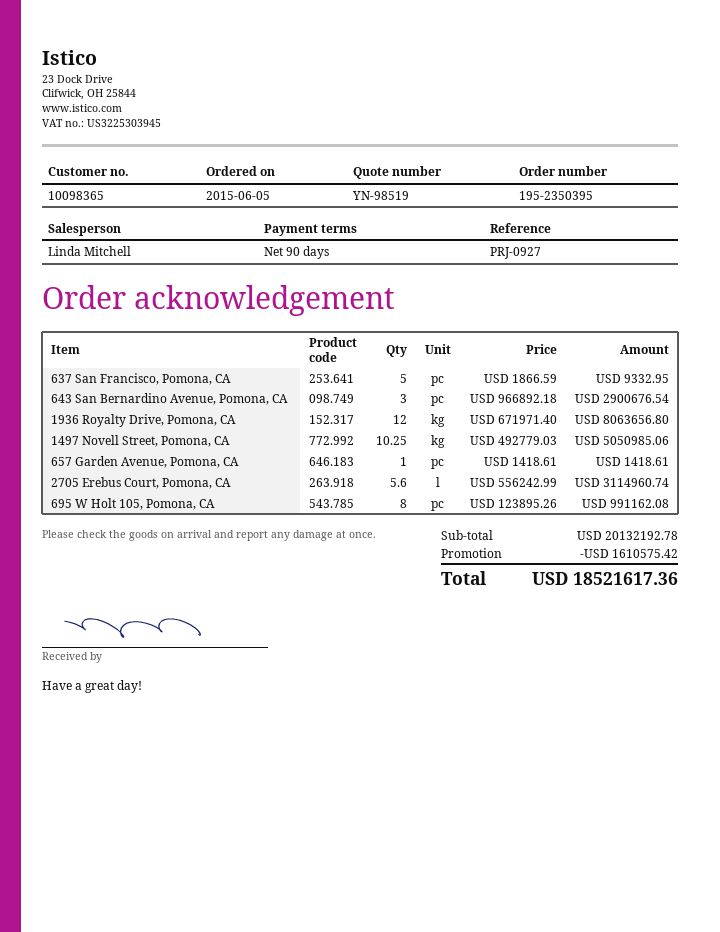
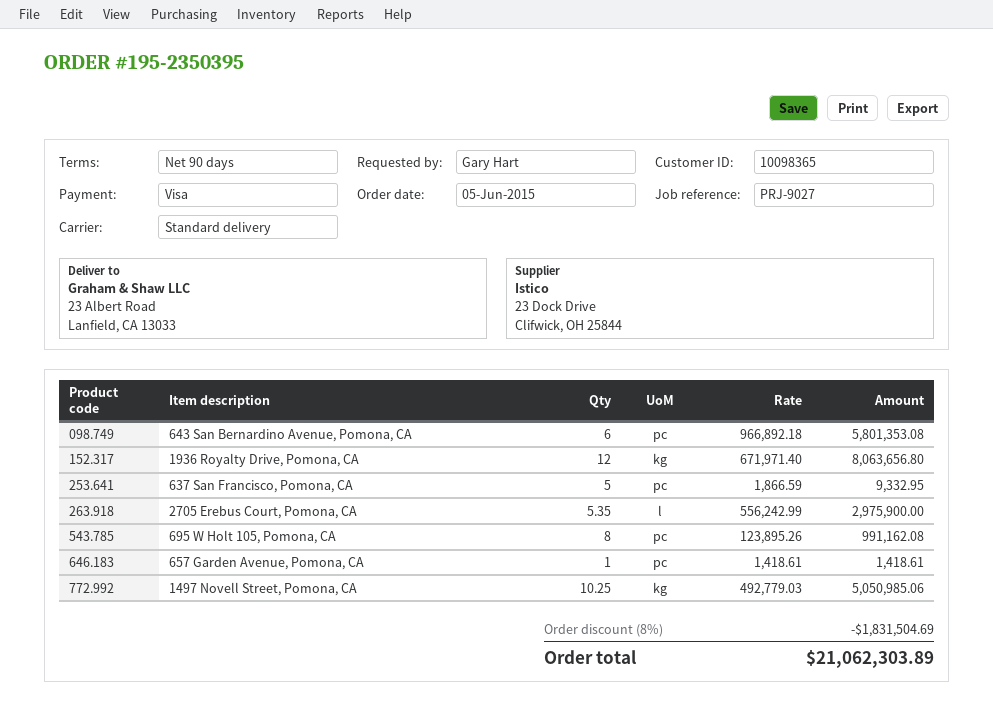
reference: PRJ-0927 -> PRJ-9027
643 San Bernardino Avenue, Pomona, CA: 3 x 966892.18 = 2900676.54 -> 6 x 966892.18 = 5801353.08
2705 Erebus Court, Pomona, CA: 5.6 x 556242.99 = 3114960.74 -> 5.35 x 556242.99 = 2975900.00
discount: 1610575.42 -> 1831504.69
total: 18521617.36 -> 21062303.89

